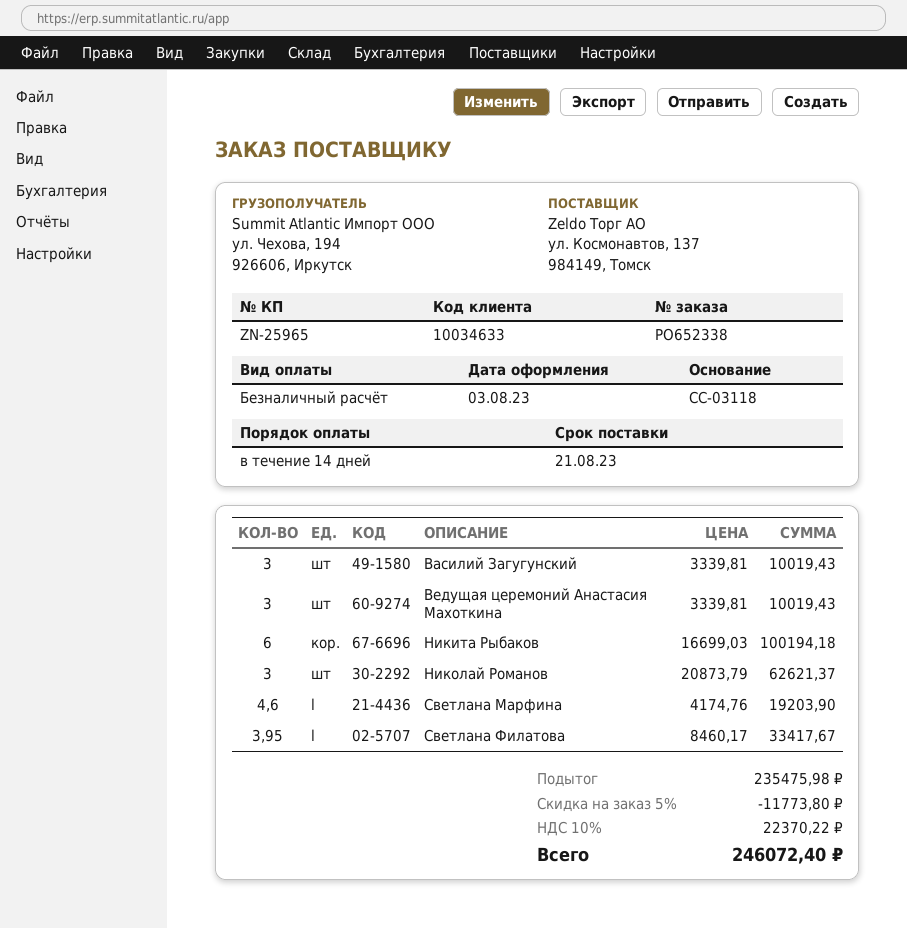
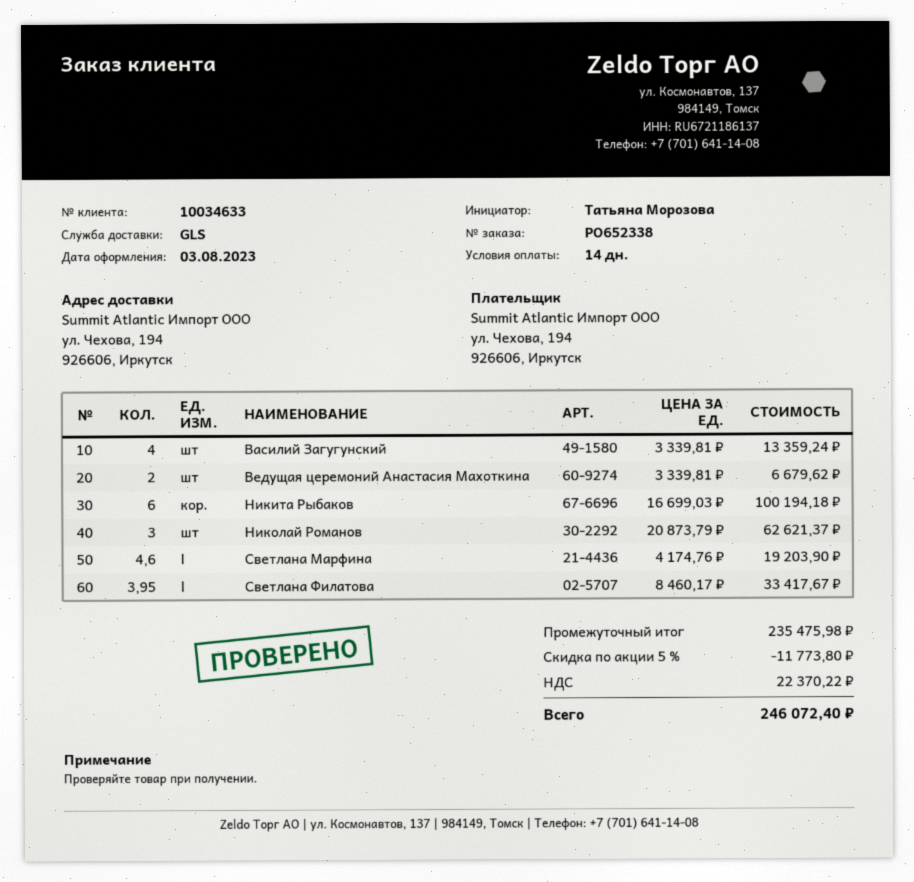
Василий Загугунский: 3 x 3339.81 = 10019.43 -> 4 x 3339.81 = 13359.24
Ведущая церемоний Анастасия Махоткина: 3 x 3339.81 = 10019.43 -> 2 x 3339.81 = 6679.62

